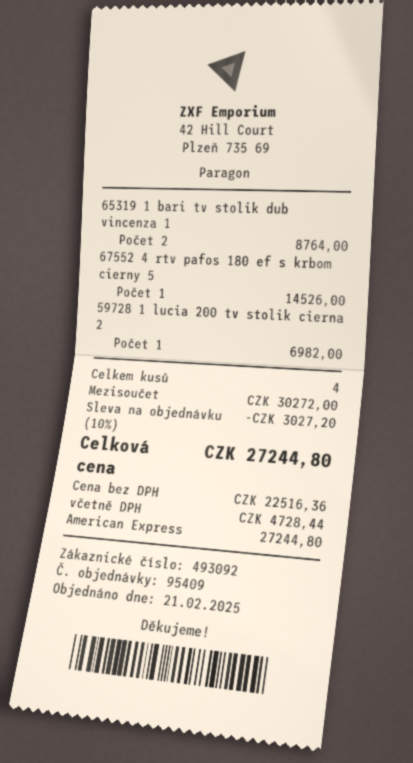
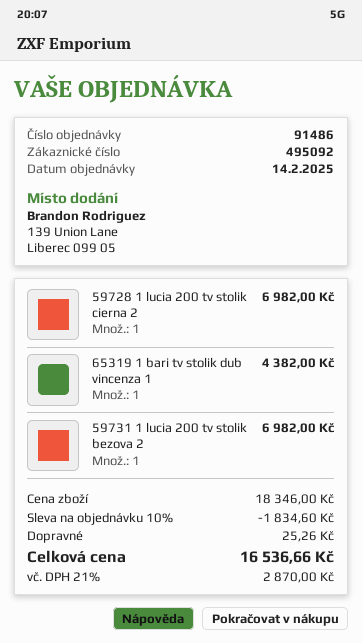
order number: 95409 -> 91486
order date: 2025-02-21 -> 2025-02-14
customer number: 493092 -> 495092
65319 1 bari tv stolik dub vincenza 1: 2 for 8764.00 -> 1 for 4382.00
67552 4 rtv pafos 180 ef s krbom cierny 5: 1 for 14526.00 -> none
59731 1 lucia 200 tv stolik bezova 2: none -> 1 for 6982.00
subtotal: 30272.00 -> 18346.00
discount: 10% = 3027.20 -> 10% = 1834.60
shipping: none -> 25.26
tax: 4728.44 -> 2870.00
total: 27244.80 -> 16536.66

